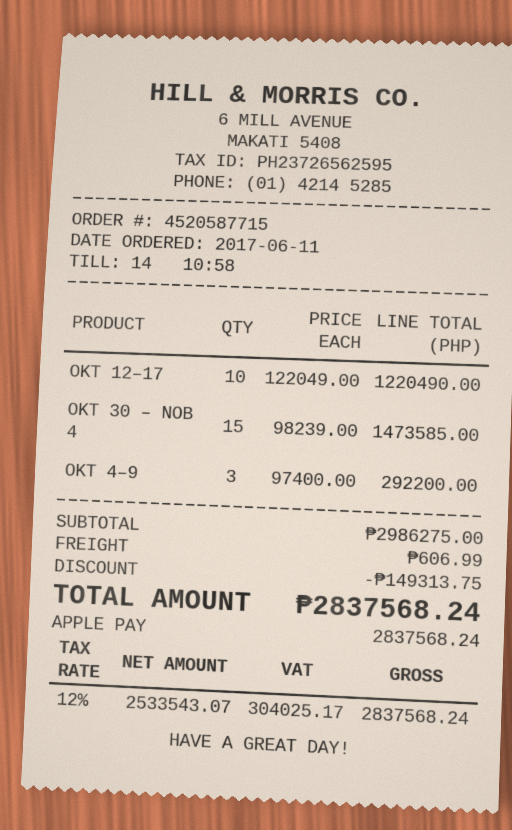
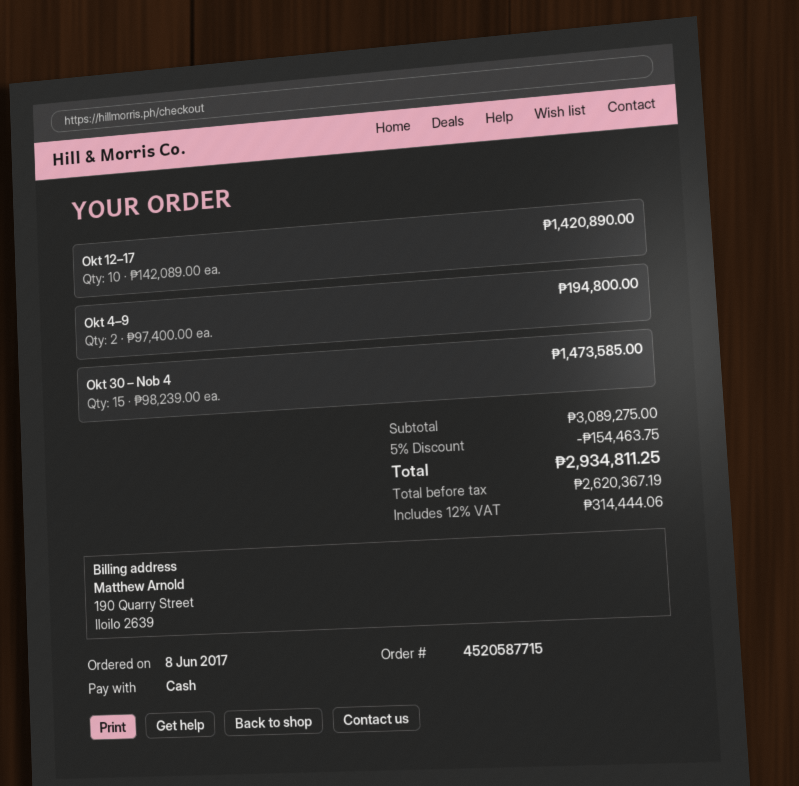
order date: 2017-06-11 -> 2017-06-08
payment method: Apple Pay -> cash
OKT 12–17: 10 x 122049.00 = 1220490.00 -> 10 x 142089.00 = 1420890.00
OKT 4–9: 3 x 97400.00 = 292200.00 -> 2 x 97400.00 = 194800.00
subtotal: 2986275.00 -> 3089275.00
discount: 149313.75 -> 154463.75
shipping: 606.99 -> none
net: 2533543.07 -> 2620367.19
tax: 12% = 304025.17 -> 12% = 314444.06
total: 2837568.24 -> 2934811.25

